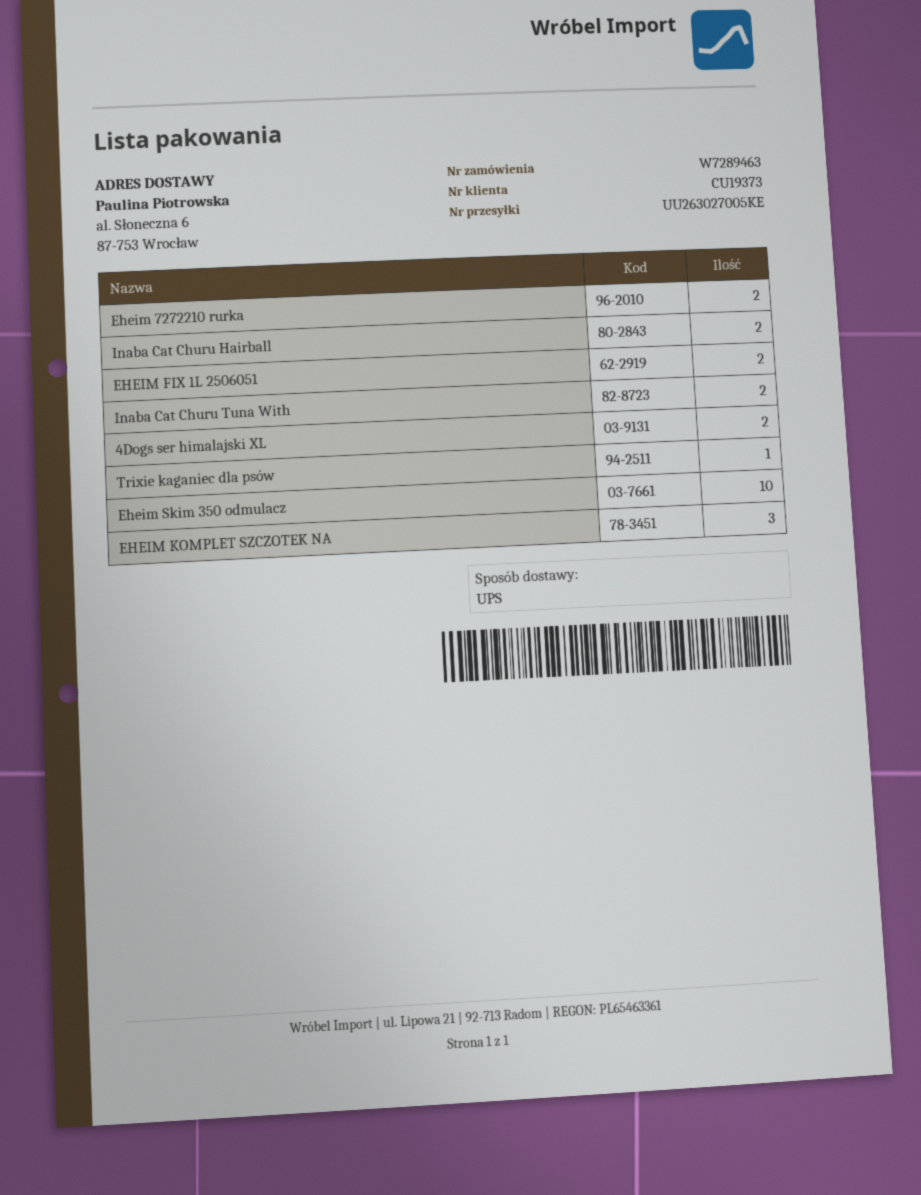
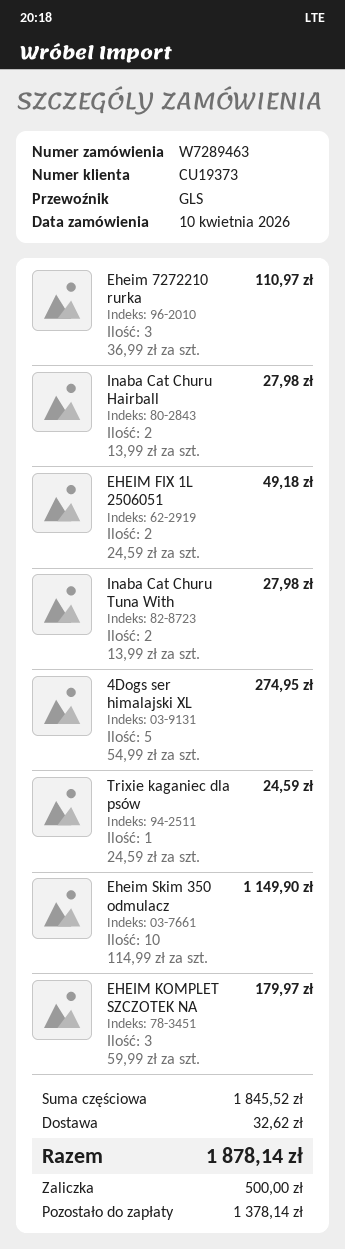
shipping method: UPS -> GLS
Eheim 7272210 rurka: 2 -> 3
4Dogs ser himalajski XL: 2 -> 5

